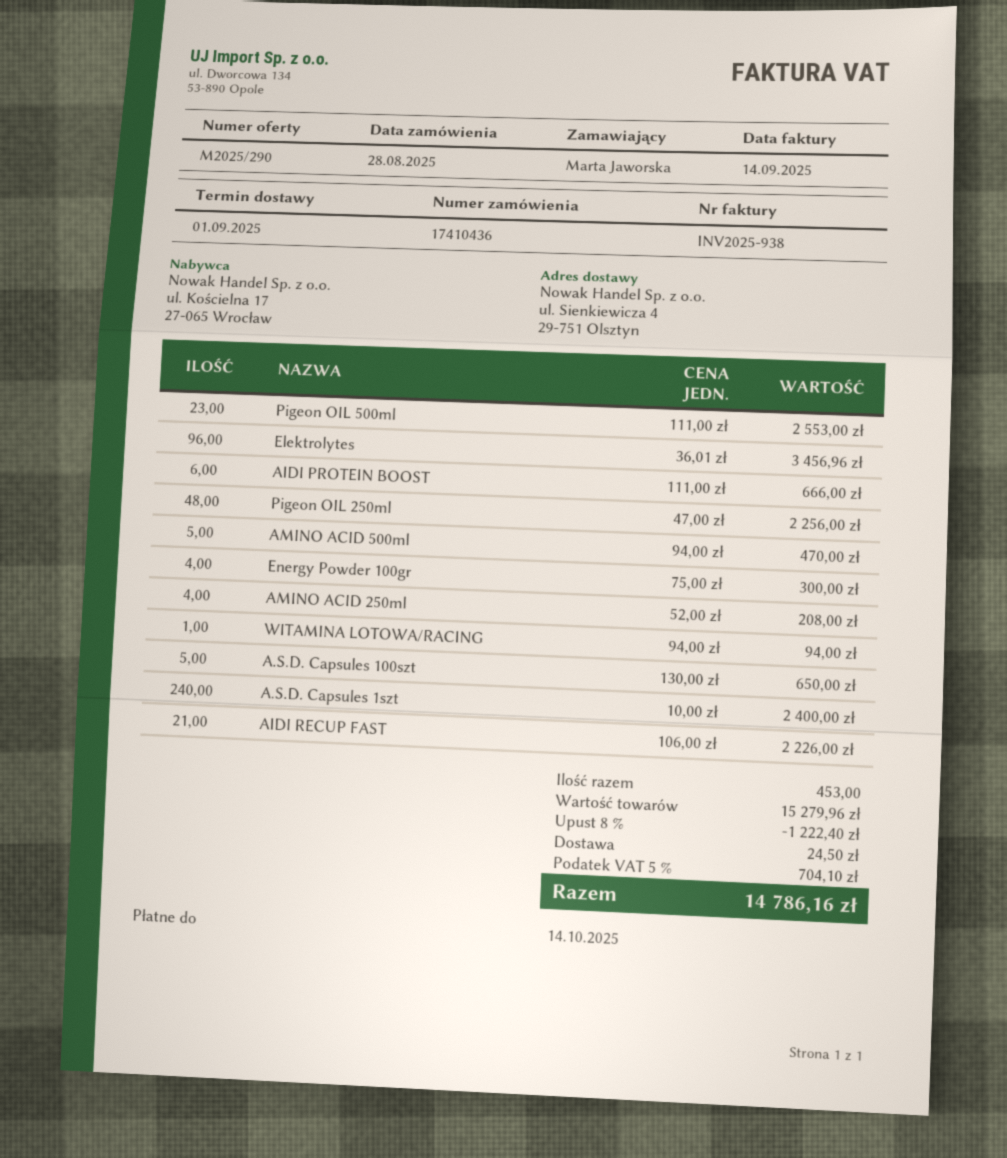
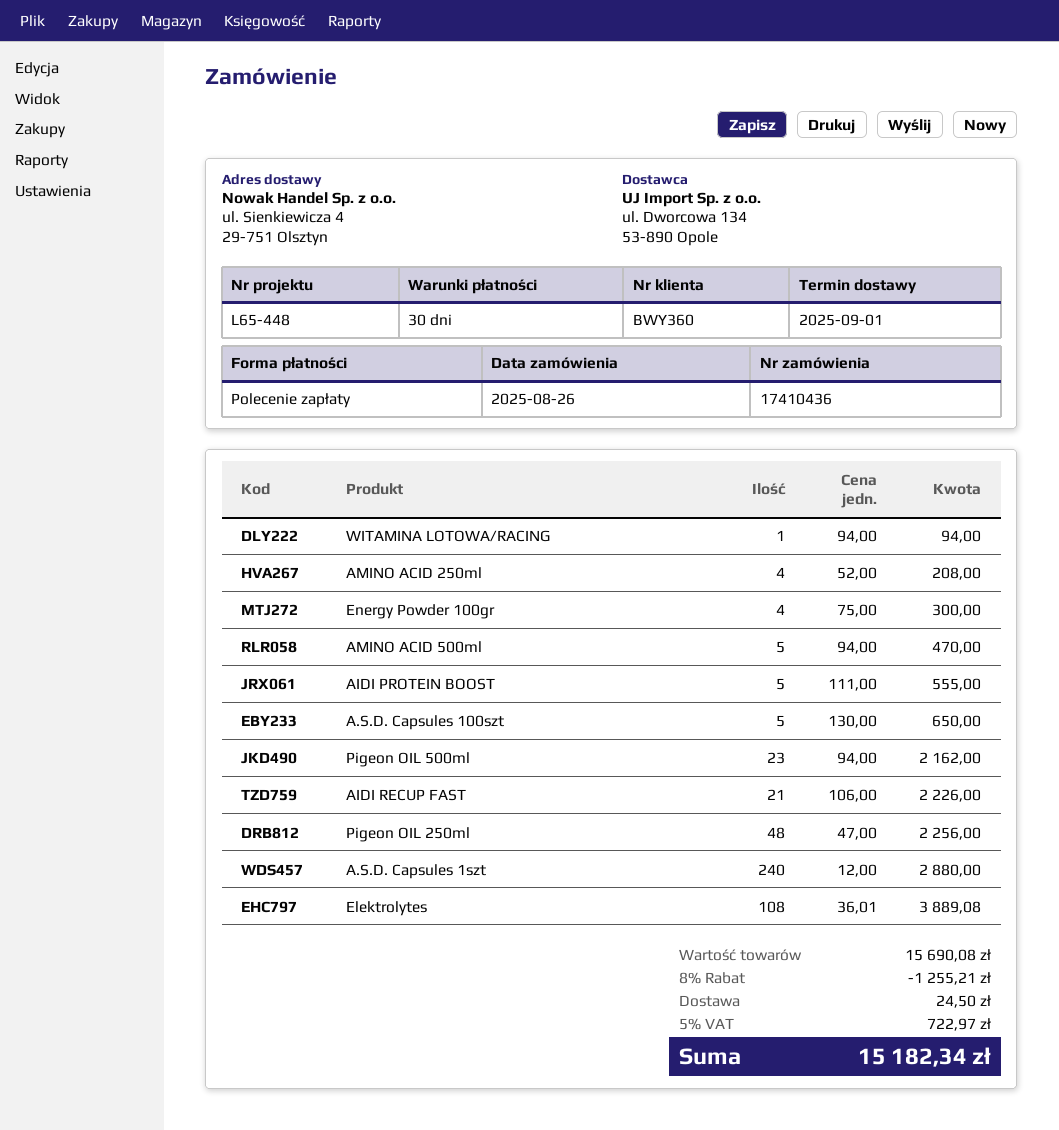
order date: 2025-08-28 -> 2025-08-26
Pigeon OIL 500ml: 23 x 111.00 = 2553.00 -> 23 x 94.00 = 2162.00
Elektrolytes: 96 x 36.01 = 3456.96 -> 108 x 36.01 = 3889.08
AIDI PROTEIN BOOST: 6 x 111.00 = 666.00 -> 5 x 111.00 = 555.00
A.S.D. Capsules 1szt: 240 x 10.00 = 2400.00 -> 240 x 12.00 = 2880.00
subtotal: 15279.96 -> 15690.08
discount: 8% = 1222.40 -> 8% = 1255.21
tax: 5% = 704.10 -> 5% = 722.97
total: 14786.16 -> 15182.34

